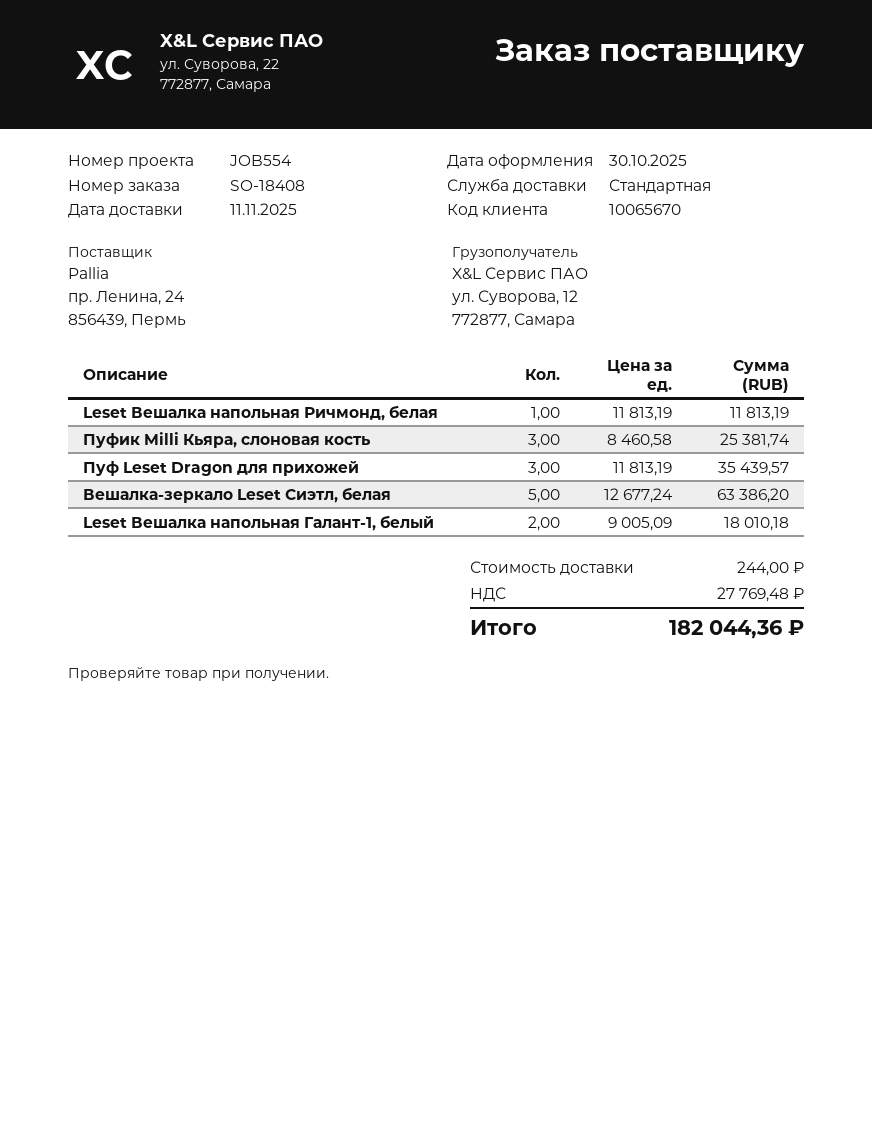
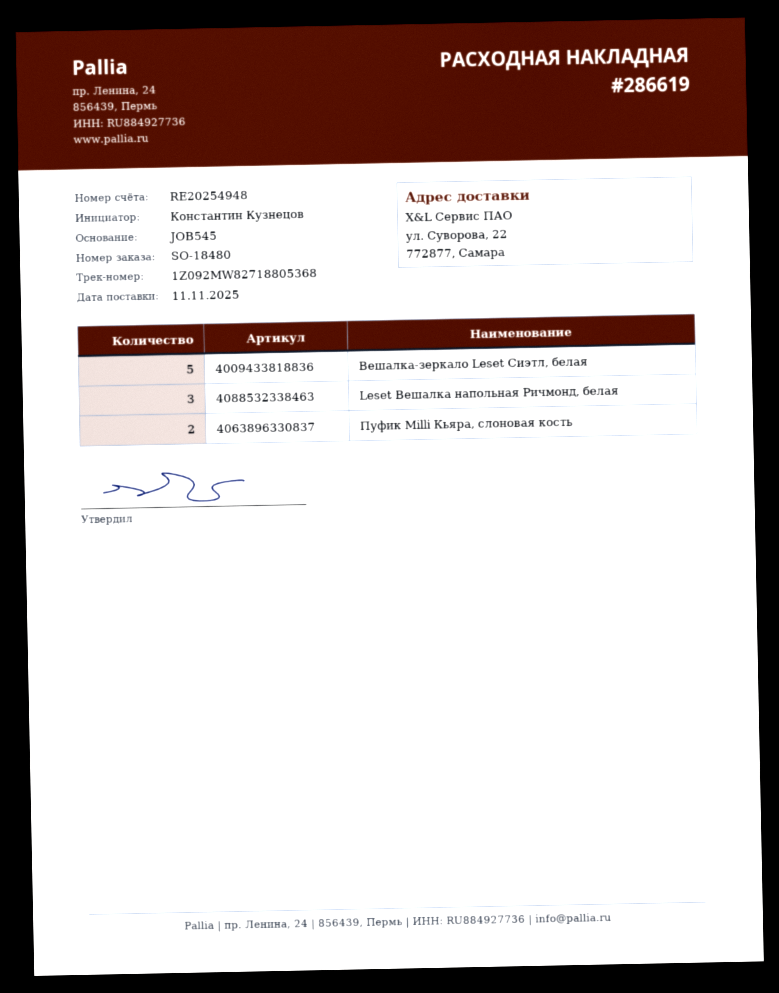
order number: SO-18408 -> SO-18480
reference: JOB554 -> JOB545
ship to: ул. Суворова, 12, 772877, Самара -> ул. Суворова, 22, 772877, Самара
Leset Вешалка напольная Ричмонд, белая: 1 -> 3
Пуфик Milli Кьяра, слоновая кость: 3 -> 2
Пуф Leset Dragon для прихожей: 3 -> none
Leset Вешалка напольная Галант-1, белый: 2 -> none

